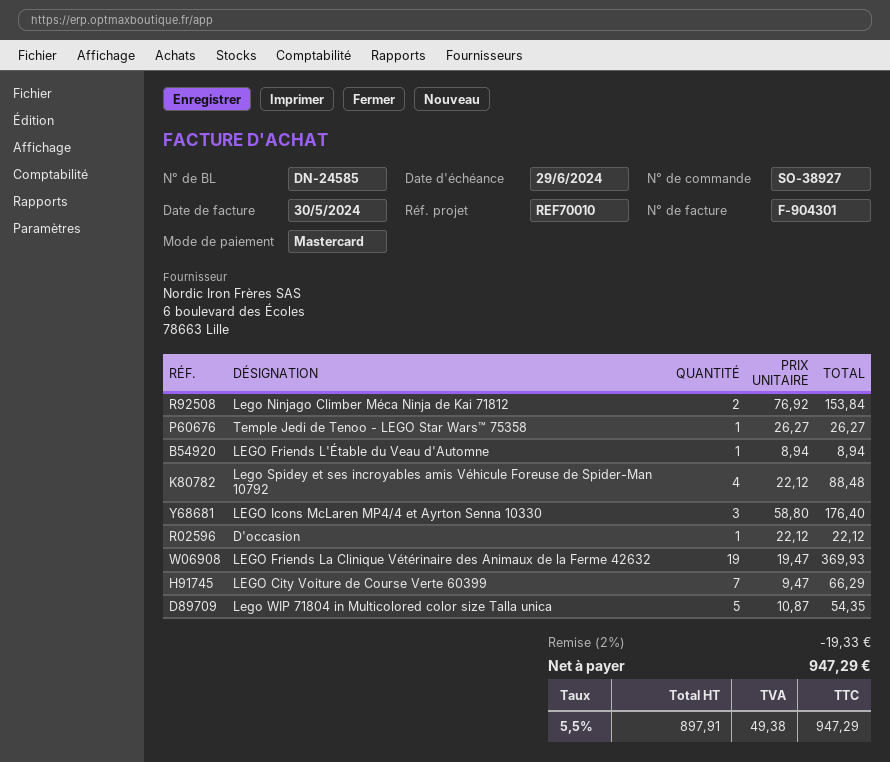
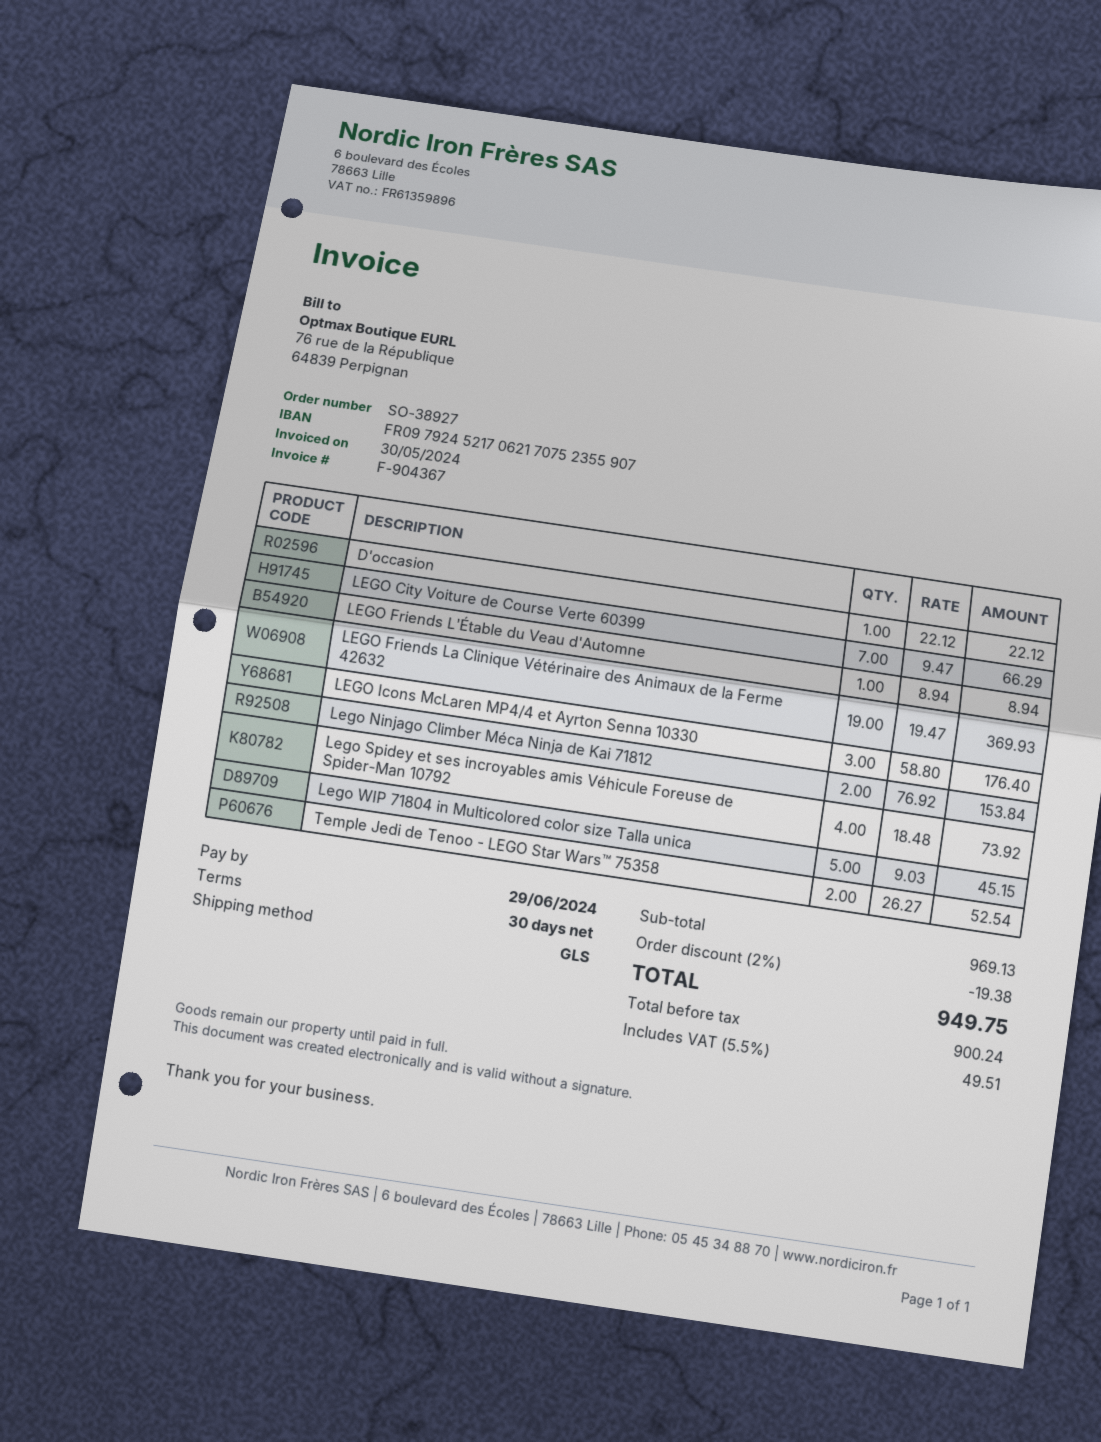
invoice number: F-904301 -> F-904367
Temple Jedi de Tenoo - LEGO Star Wars™ 75358: 1 x 26.27 = 26.27 -> 2 x 26.27 = 52.54
Lego Spidey et ses incroyables amis Véhicule Foreuse de Spider-Man 10792: 4 x 22.12 = 88.48 -> 4 x 18.48 = 73.92
Lego WIP 71804 in Multicolored color size Talla unica: 5 x 10.87 = 54.35 -> 5 x 9.03 = 45.15
discount: 2% = 19.33 -> 2% = 19.38
net: 897.91 -> 900.24
tax: 5.5% = 49.38 -> 5.5% = 49.51
total: 947.29 -> 949.75

